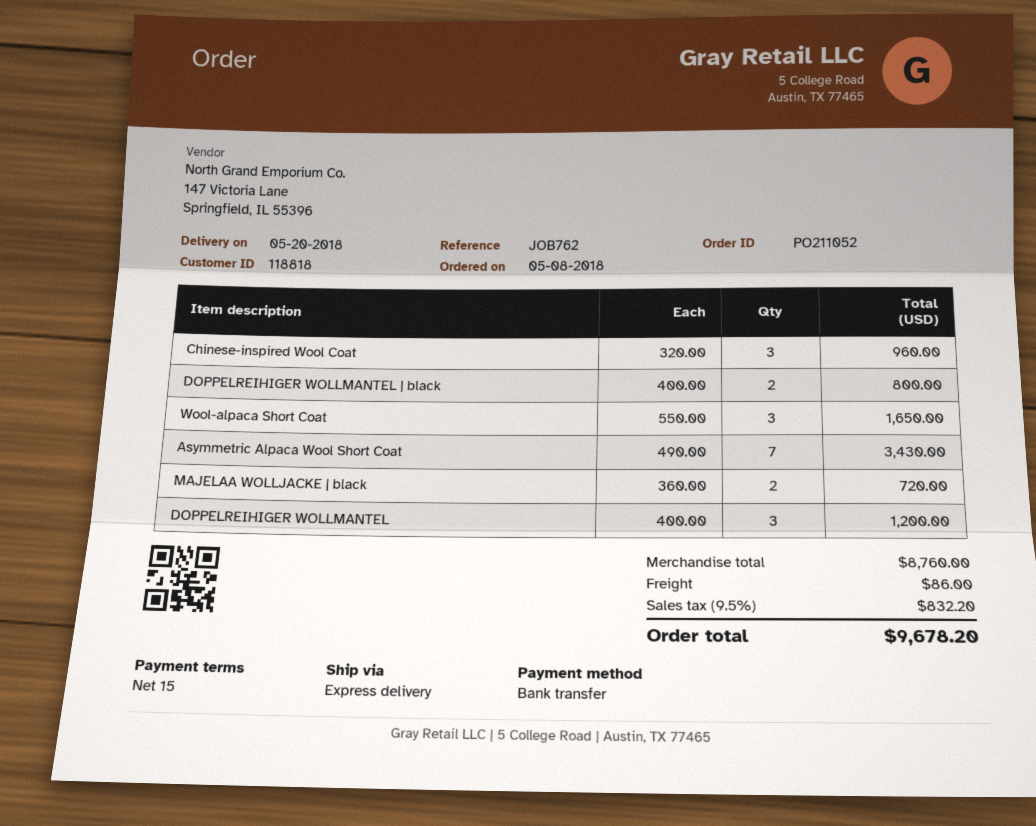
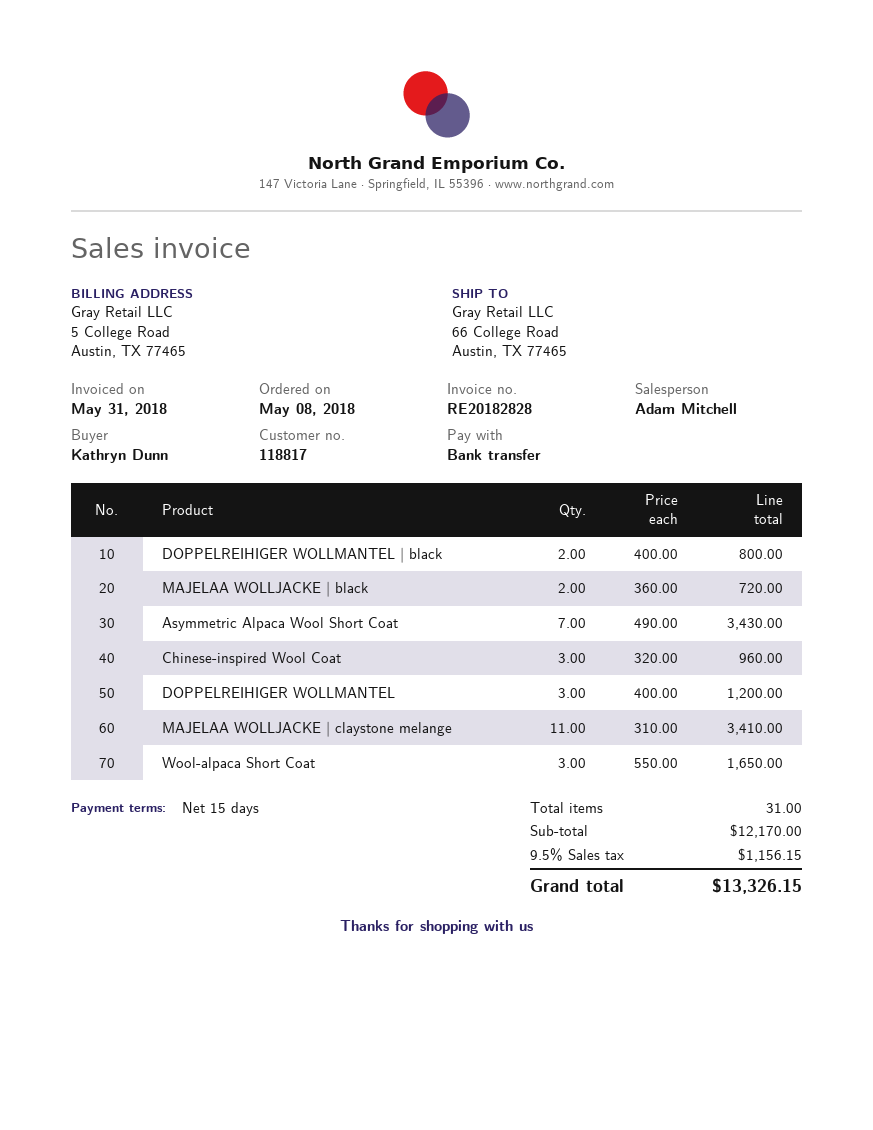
customer number: 118818 -> 118817
MAJELAA WOLLJACKE | claystone melange: none -> 11 x 310.00 = 3410.00
subtotal: 8760.00 -> 12170.00
shipping: 86.00 -> none
tax: 9.5% = 832.20 -> 9.5% = 1156.15
total: 9678.20 -> 13326.15

